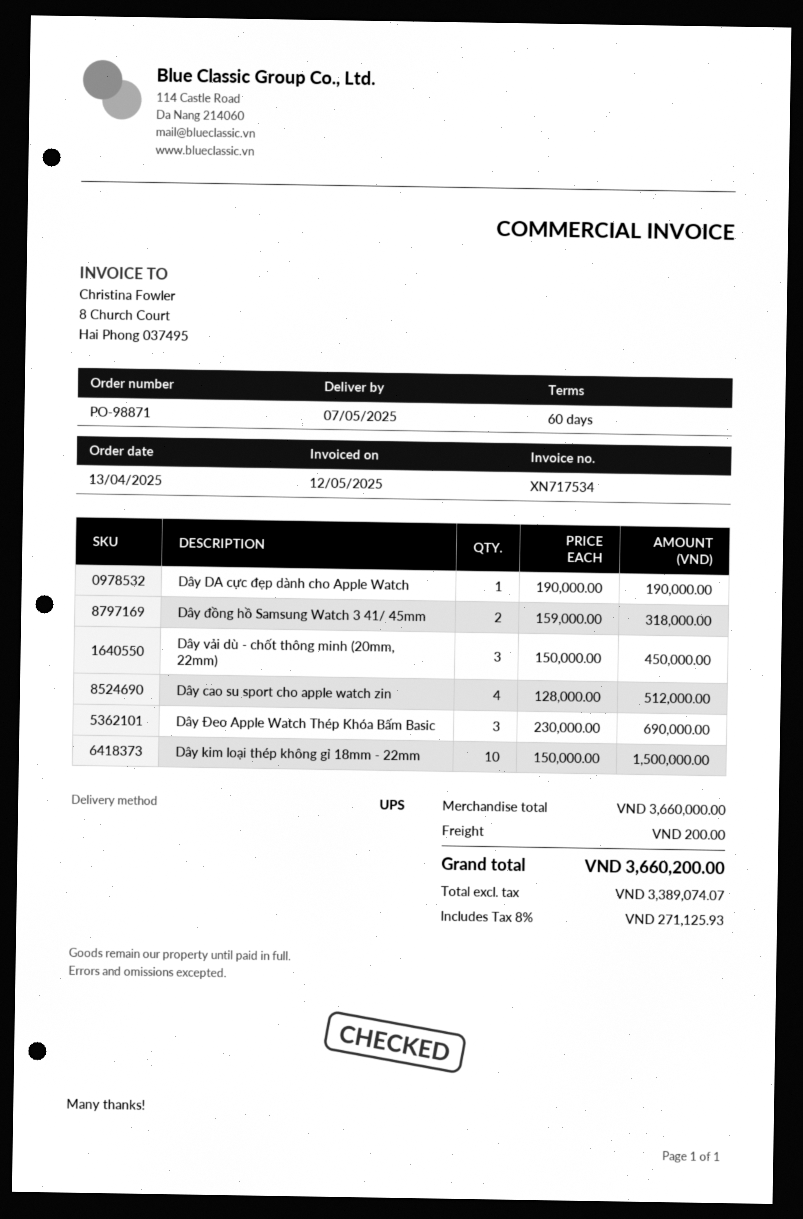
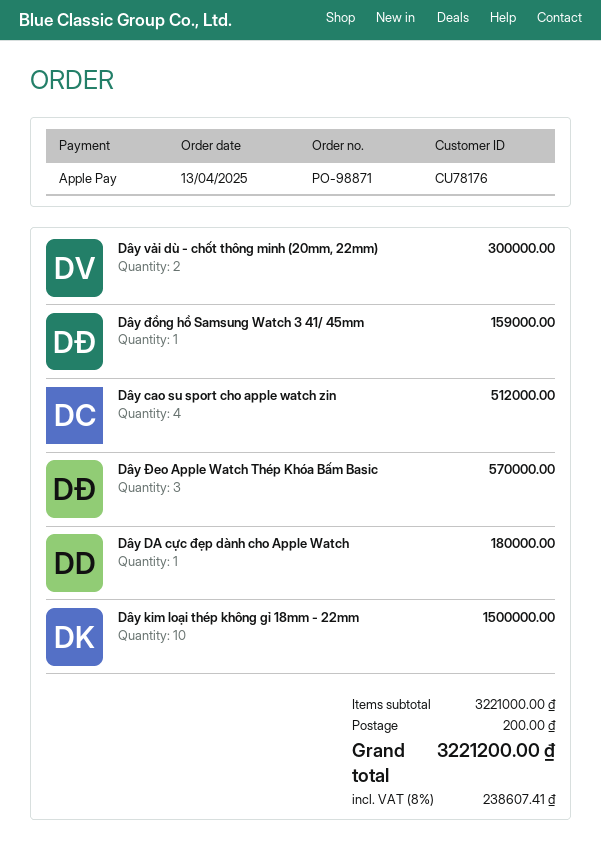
Dây DA cực đẹp dành cho Apple Watch: 1 for 190000.00 -> 1 for 180000.00
Dây đồng hồ Samsung Watch 3 41/ 45mm: 2 for 318000.00 -> 1 for 159000.00
Dây vải dù - chốt thông minh (20mm, 22mm): 3 for 450000.00 -> 2 for 300000.00
Dây Đeo Apple Watch Thép Khóa Bấm Basic: 3 for 690000.00 -> 3 for 570000.00
subtotal: 3660000.00 -> 3221000.00
tax: 8% = 271125.93 -> 8% = 238607.41
total: 3660200.00 -> 3221200.00

